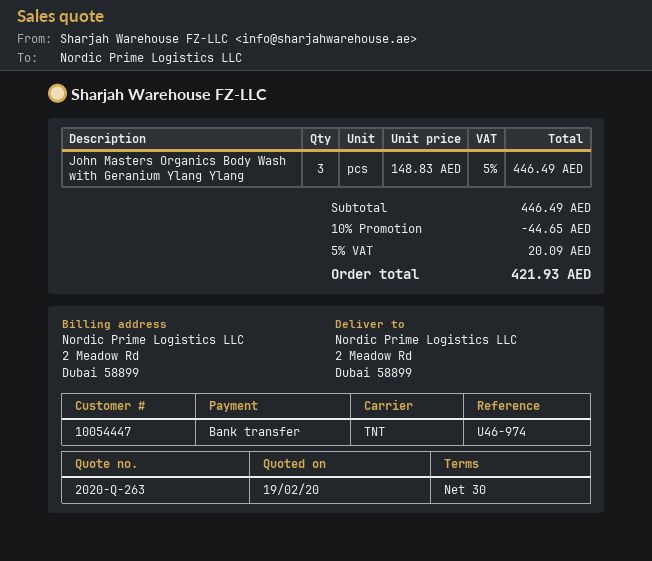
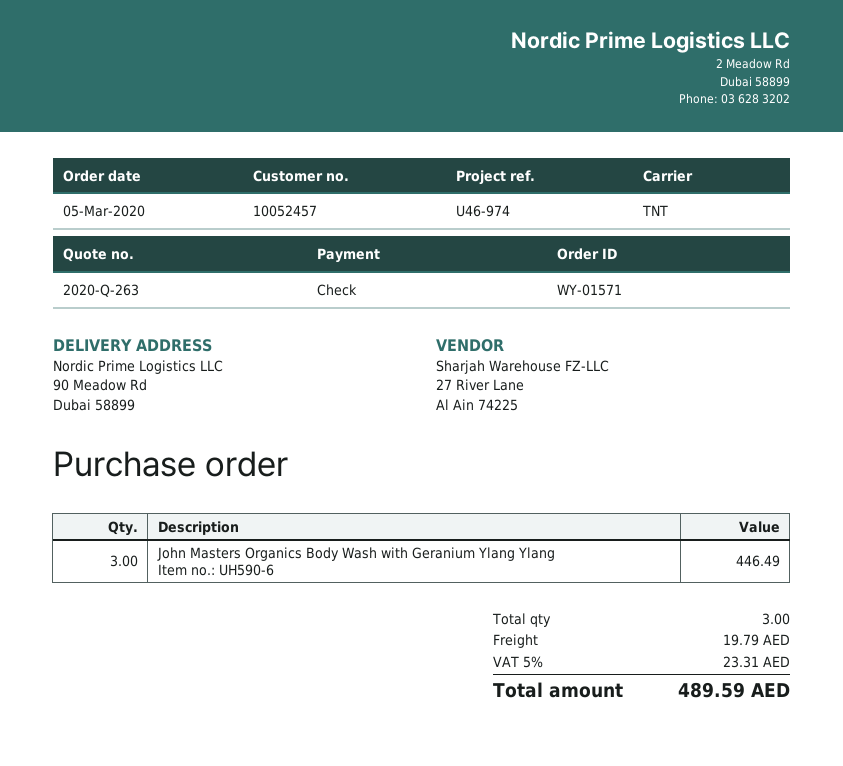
customer number: 10054447 -> 10052457
payment method: bank transfer -> cheque
ship to: 2 Meadow Rd, Dubai 58899 -> 90 Meadow Rd, Dubai 58899
discount: 10% = 44.65 -> none
shipping: none -> 19.79
tax: 5% = 20.09 -> 5% = 23.31
total: 421.93 -> 489.59

